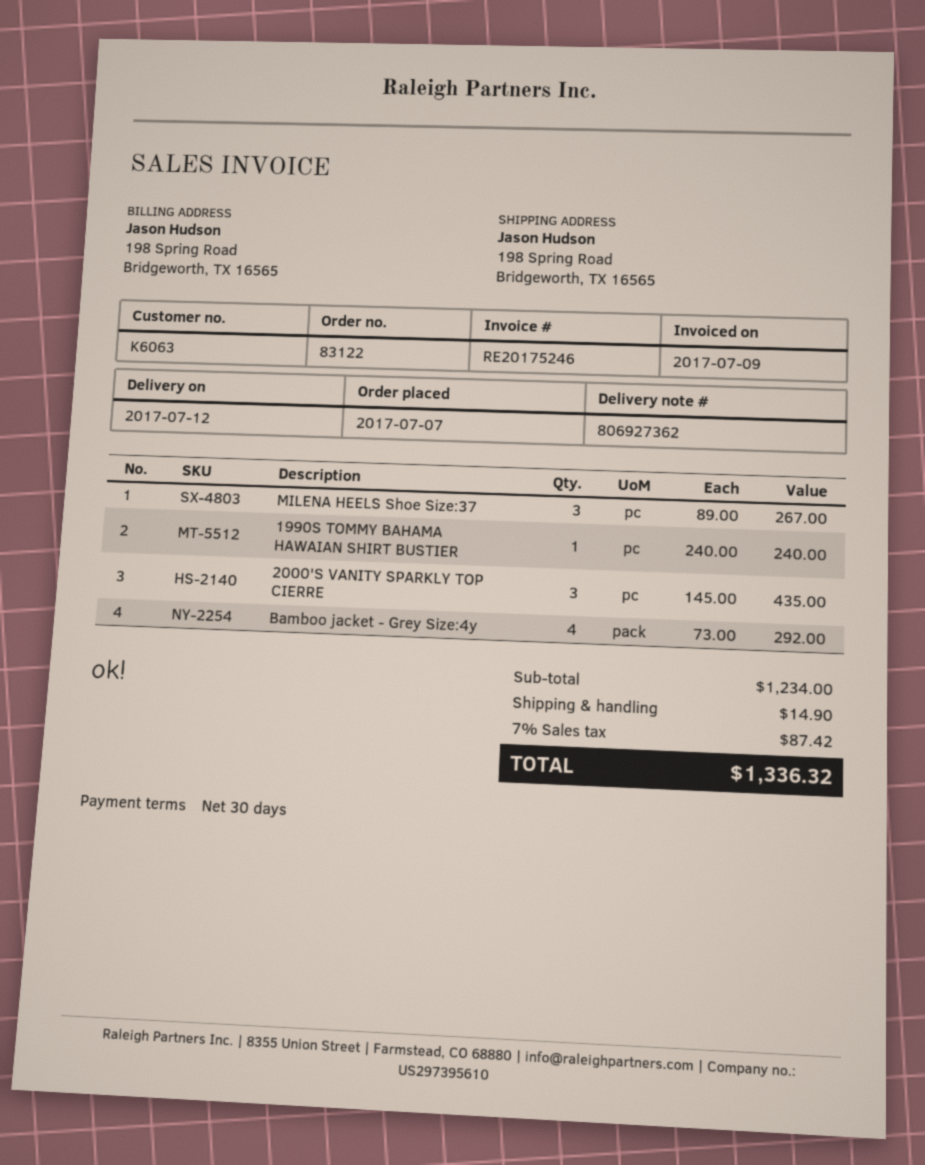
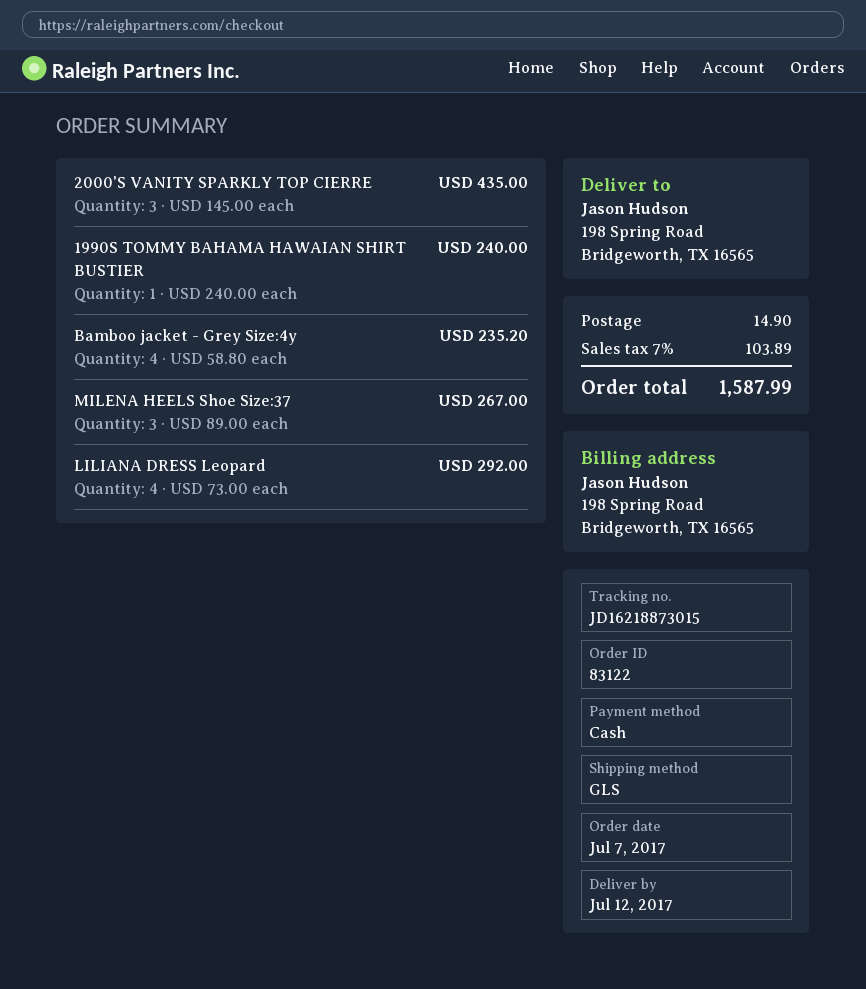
Bamboo jacket - Grey Size:4y: 4 x 73.00 = 292.00 -> 4 x 58.80 = 235.20
LILIANA DRESS Leopard: none -> 4 x 73.00 = 292.00
tax: 7% = 87.42 -> 7% = 103.89
total: 1336.32 -> 1587.99

